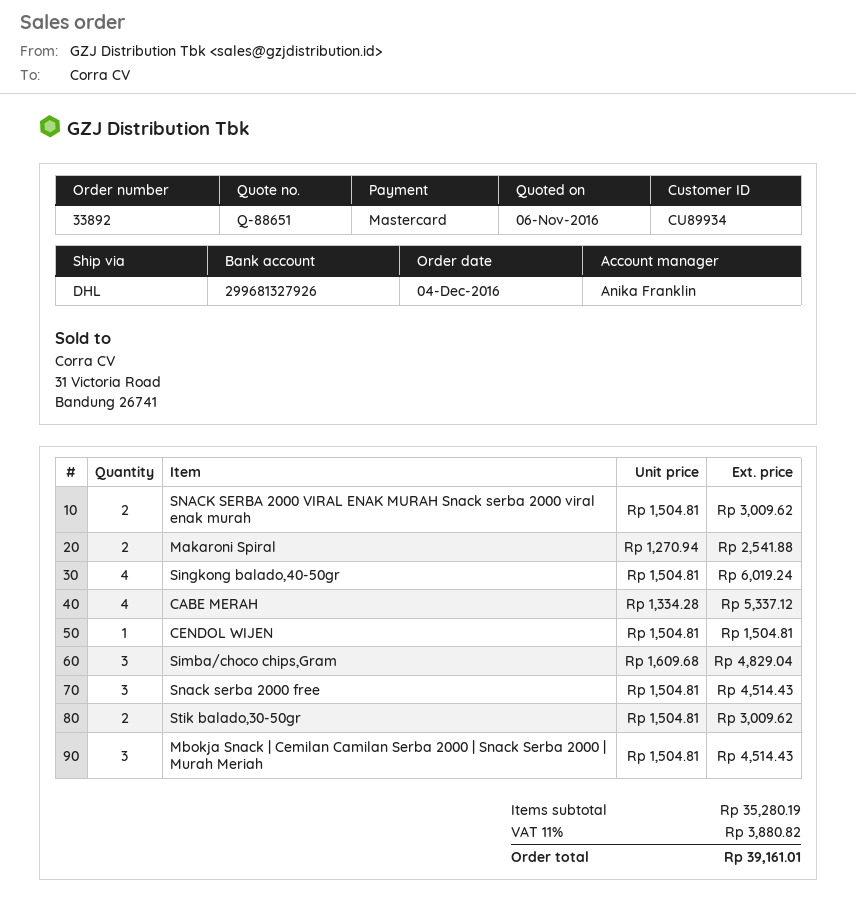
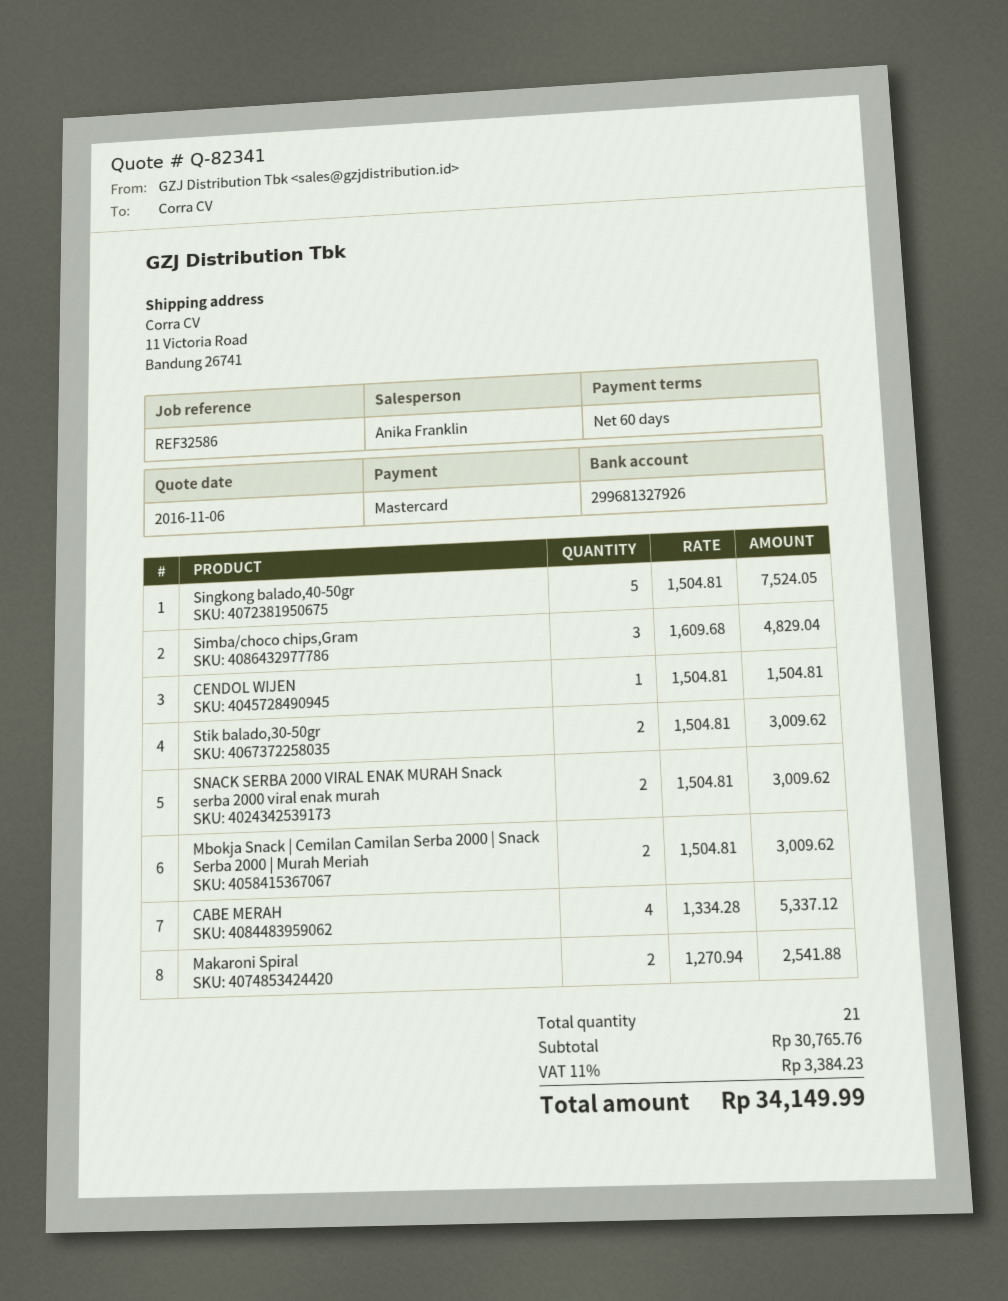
quote number: Q-88651 -> Q-82341
Singkong balado,40-50gr: 4 x 1504.81 = 6019.24 -> 5 x 1504.81 = 7524.05
Snack serba 2000 free: 3 x 1504.81 = 4514.43 -> none
Mbokja Snack | Cemilan Camilan Serba 2000 | Snack Serba 2000 | Murah Meriah: 3 x 1504.81 = 4514.43 -> 2 x 1504.81 = 3009.62
subtotal: 35280.19 -> 30765.76
tax: 11% = 3880.82 -> 11% = 3384.23
total: 39161.01 -> 34149.99

